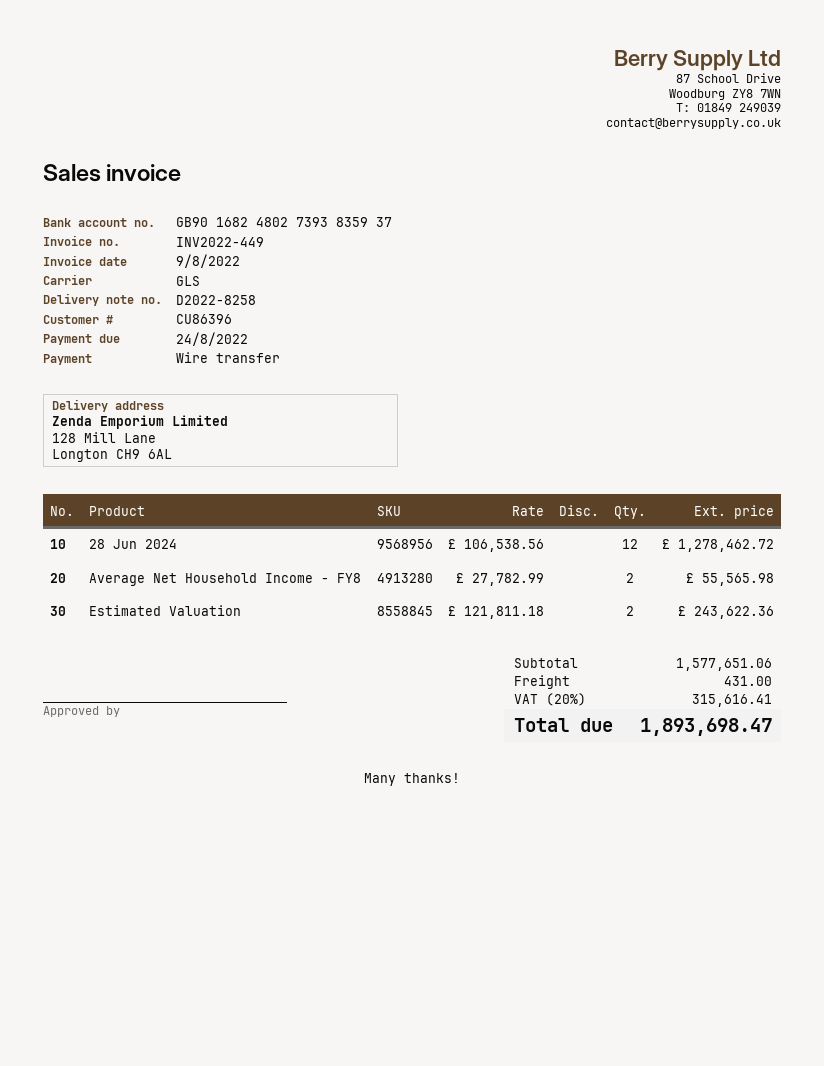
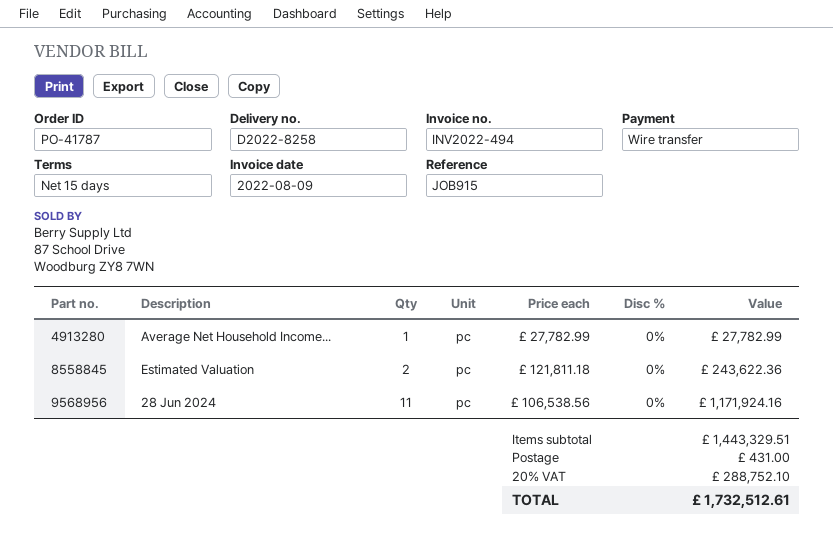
invoice number: INV2022-449 -> INV2022-494
28 Jun 2024: 12 x 106538.56 = 1278462.72 -> 11 x 106538.56 = 1171924.16
Average Net Household Income - FY8: 2 x 27782.99 = 55565.98 -> 1 x 27782.99 = 27782.99
subtotal: 1577651.06 -> 1443329.51
tax: 20% = 315616.41 -> 20% = 288752.10
total: 1893698.47 -> 1732512.61

